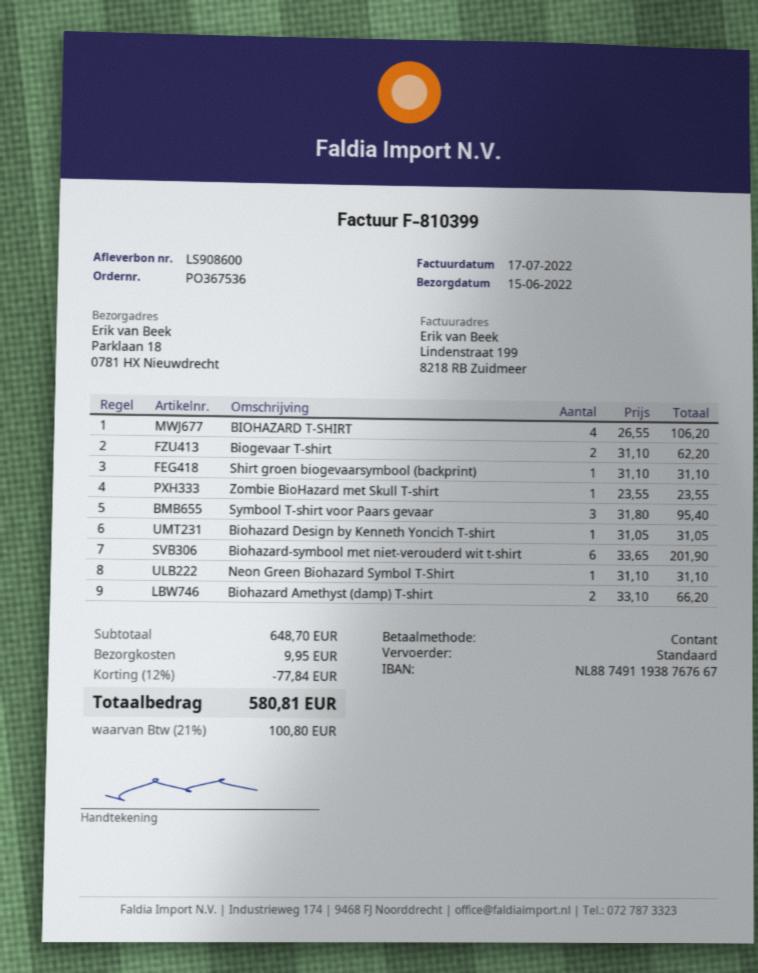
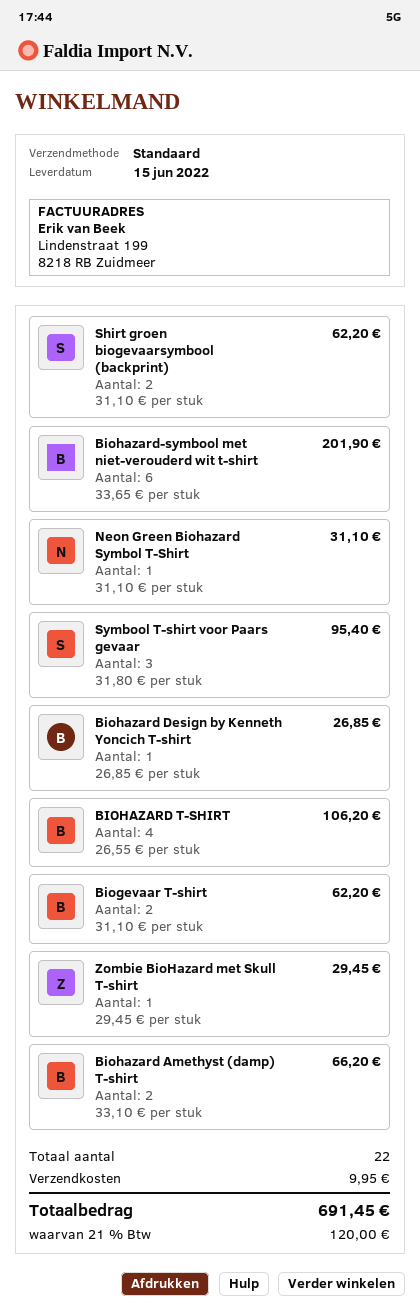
Shirt groen biogevaarsymbool (backprint): 1 x 31.10 = 31.10 -> 2 x 31.10 = 62.20
Zombie BioHazard met Skull T-shirt: 1 x 23.55 = 23.55 -> 1 x 29.45 = 29.45
Biohazard Design by Kenneth Yoncich T-shirt: 1 x 31.05 = 31.05 -> 1 x 26.85 = 26.85
discount: 12% = 77.84 -> none
tax: 21% = 100.80 -> 21% = 120.00
total: 580.81 -> 691.45

